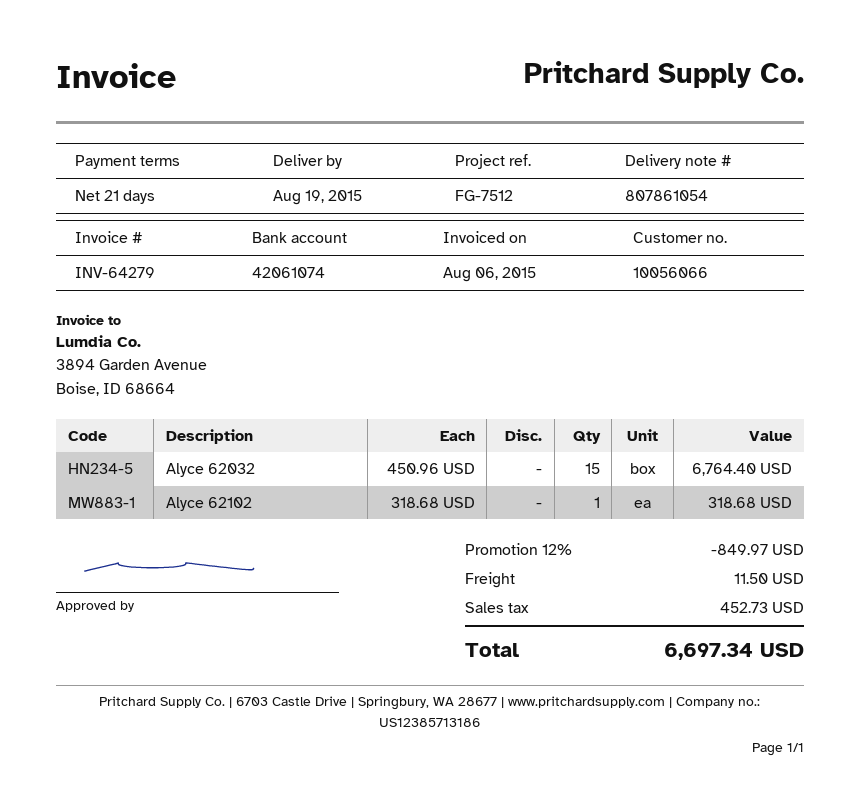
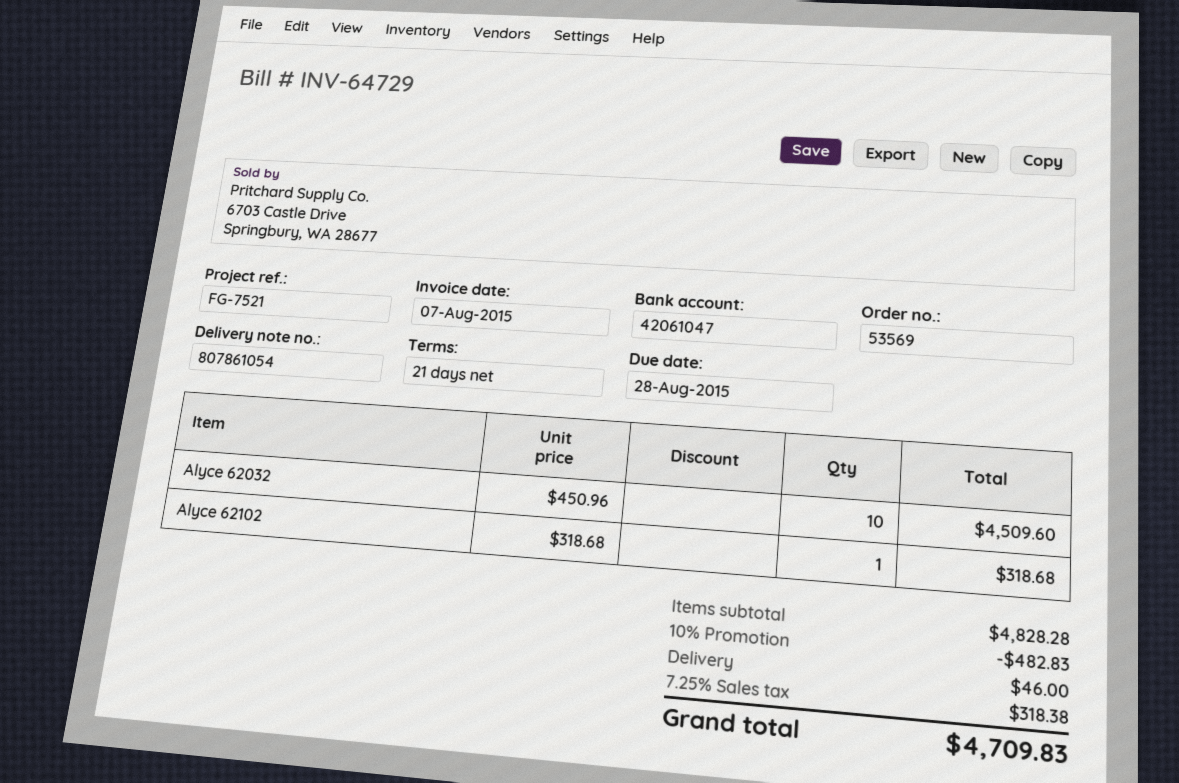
invoice number: INV-64279 -> INV-64729
invoice date: 2015-08-06 -> 2015-08-07
reference: FG-7512 -> FG-7521
bank account: 42061074 -> 42061047
Alyce 62032: 15 x 450.96 = 6764.40 -> 10 x 450.96 = 4509.60
discount: 12% = 849.97 -> 10% = 482.83
shipping: 11.50 -> 46.00
tax: 452.73 -> 318.38
total: 6697.34 -> 4709.83

